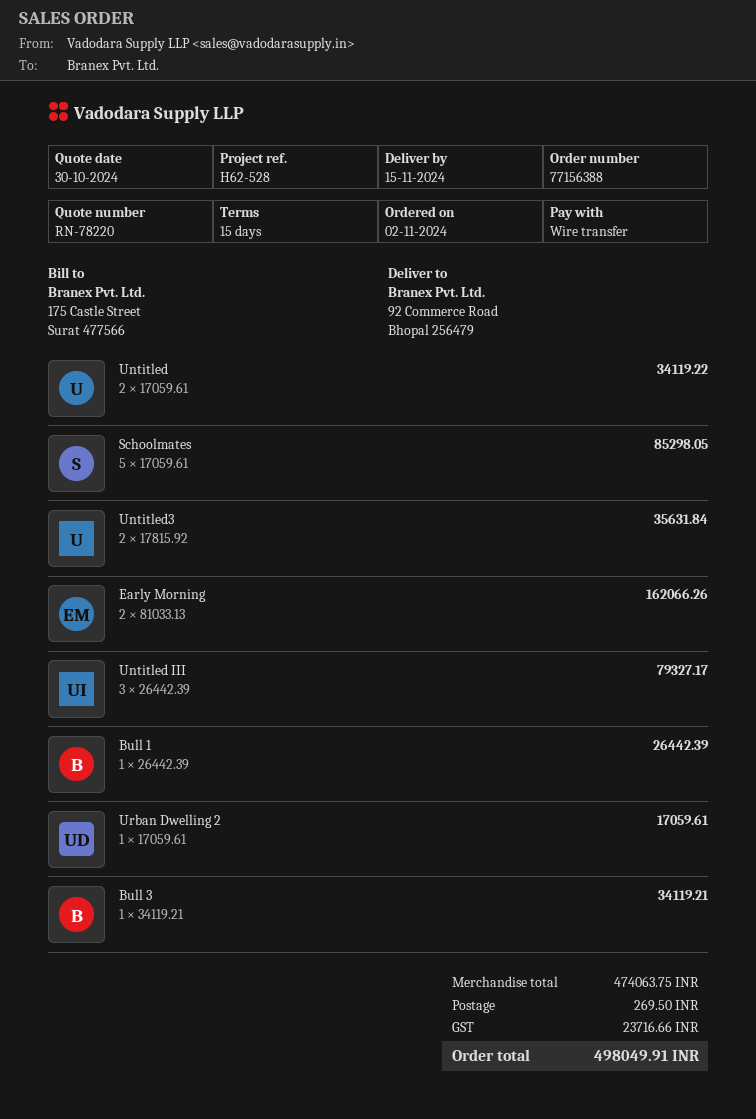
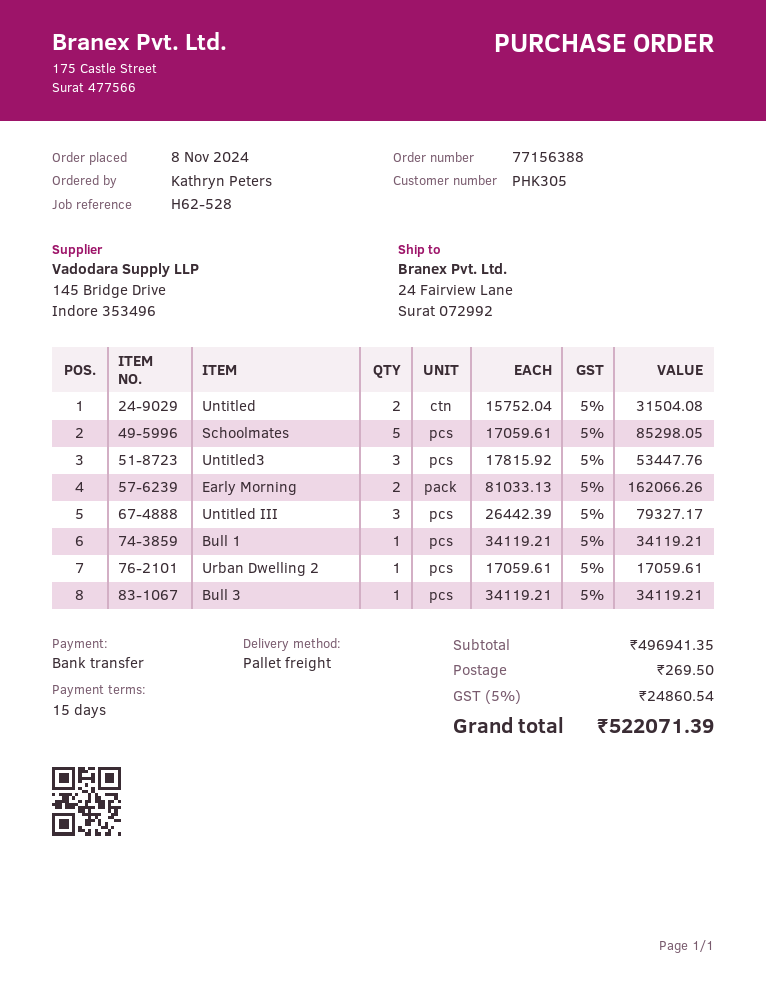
order date: 2024-11-02 -> 2024-11-08
ship to: 92 Commerce Road, Bhopal 256479 -> 24 Fairview Lane, Surat 072992
Untitled: 2 x 17059.61 = 34119.22 -> 2 x 15752.04 = 31504.08
Untitled3: 2 x 17815.92 = 35631.84 -> 3 x 17815.92 = 53447.76
Bull 1: 1 x 26442.39 = 26442.39 -> 1 x 34119.21 = 34119.21
subtotal: 474063.75 -> 496941.35
tax: 23716.66 -> 24860.54
total: 498049.91 -> 522071.39

